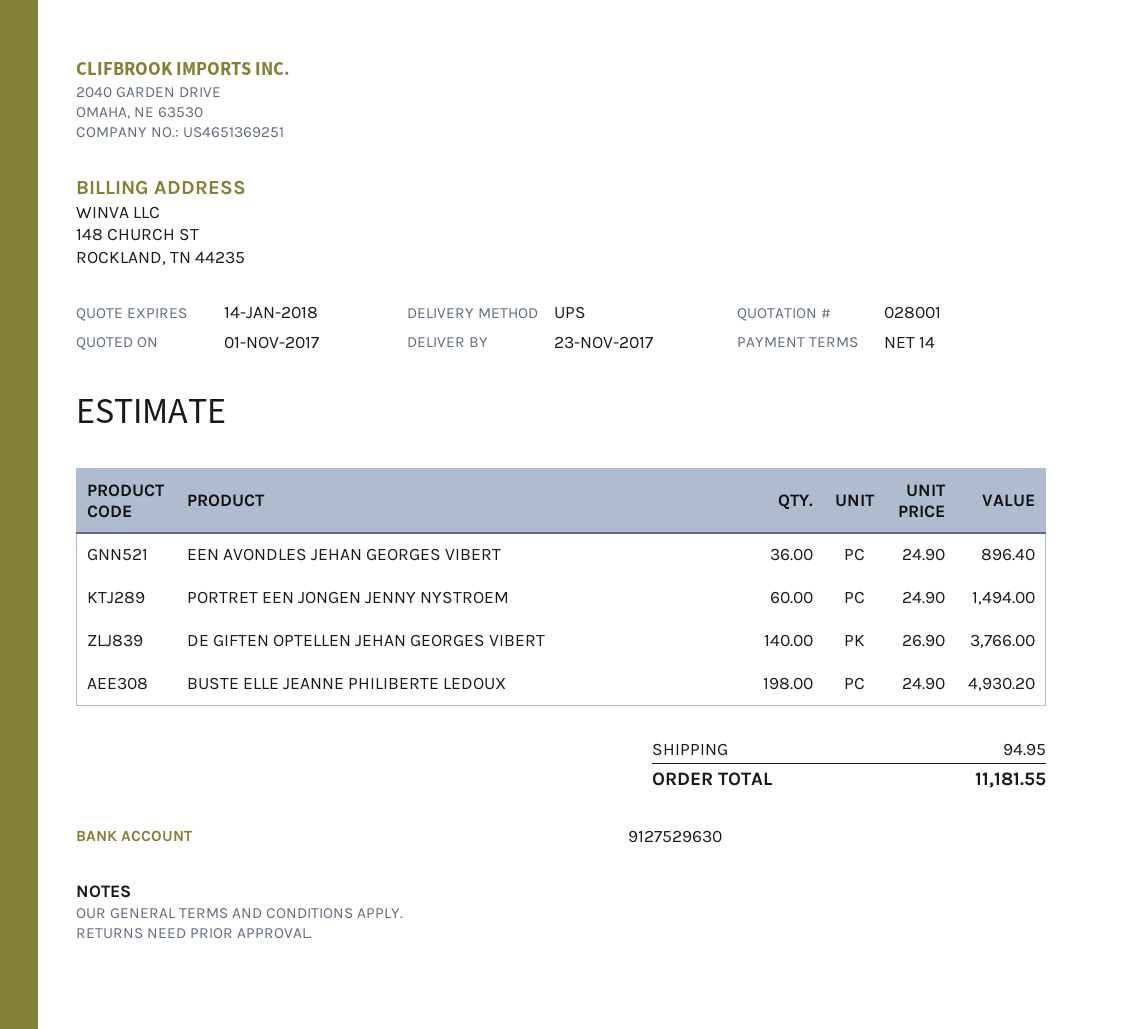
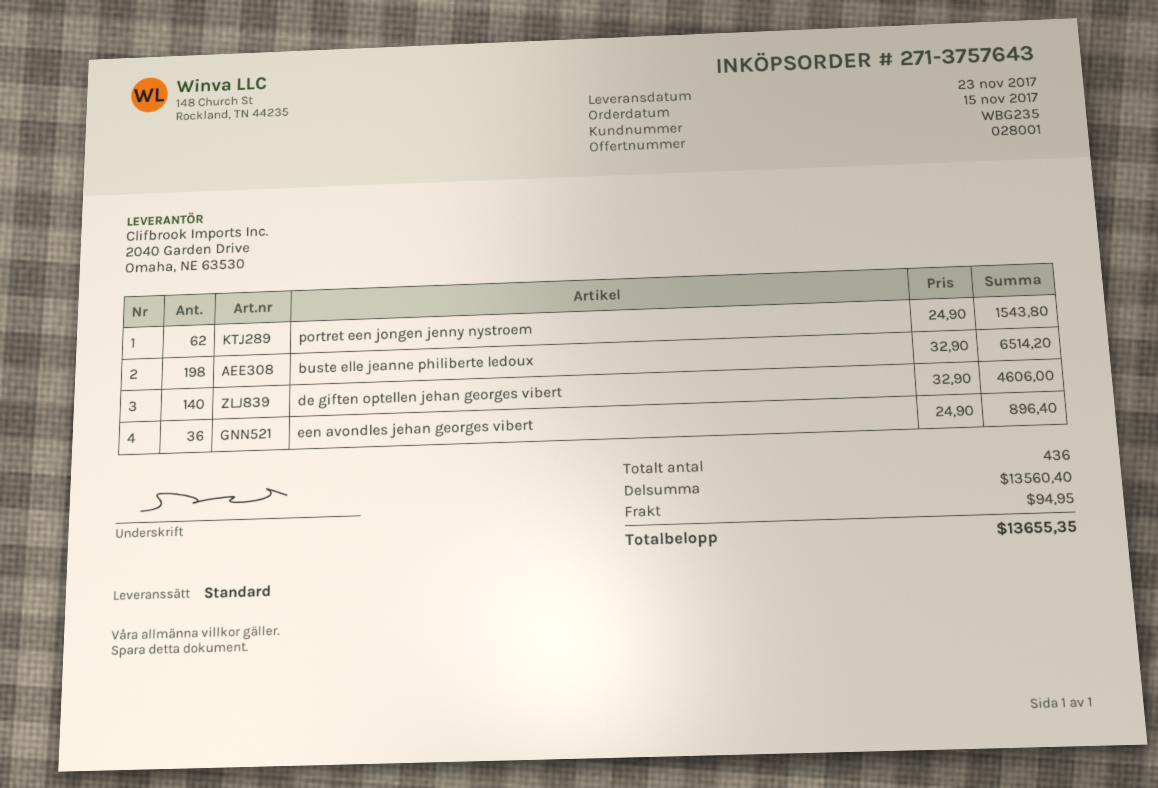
shipping method: UPS -> standard
PORTRET EEN JONGEN JENNY NYSTROEM: 60 x 24.90 = 1494.00 -> 62 x 24.90 = 1543.80
DE GIFTEN OPTELLEN JEHAN GEORGES VIBERT: 140 x 26.90 = 3766.00 -> 140 x 32.90 = 4606.00
BUSTE ELLE JEANNE PHILIBERTE LEDOUX: 198 x 24.90 = 4930.20 -> 198 x 32.90 = 6514.20
total: 11181.55 -> 13655.35

